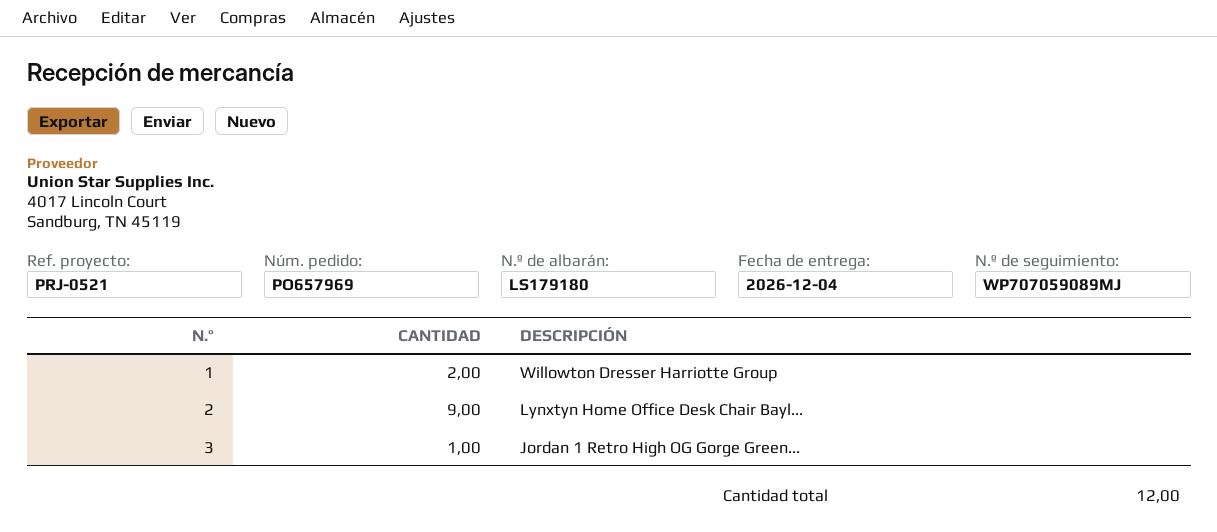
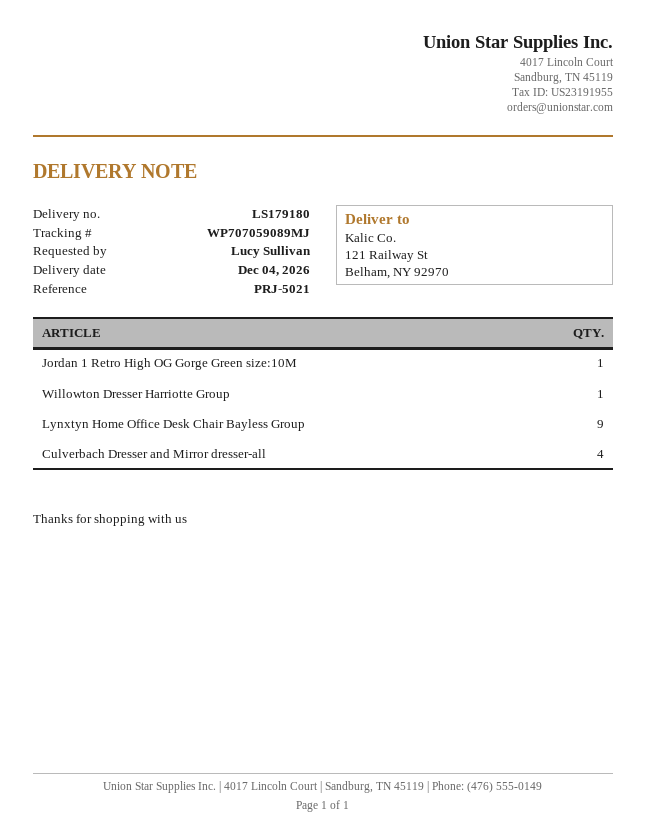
reference: PRJ-0521 -> PRJ-5021
Willowton Dresser Harriotte Group: 2 -> 1
Culverbach Dresser and Mirror dresser-all: none -> 4

